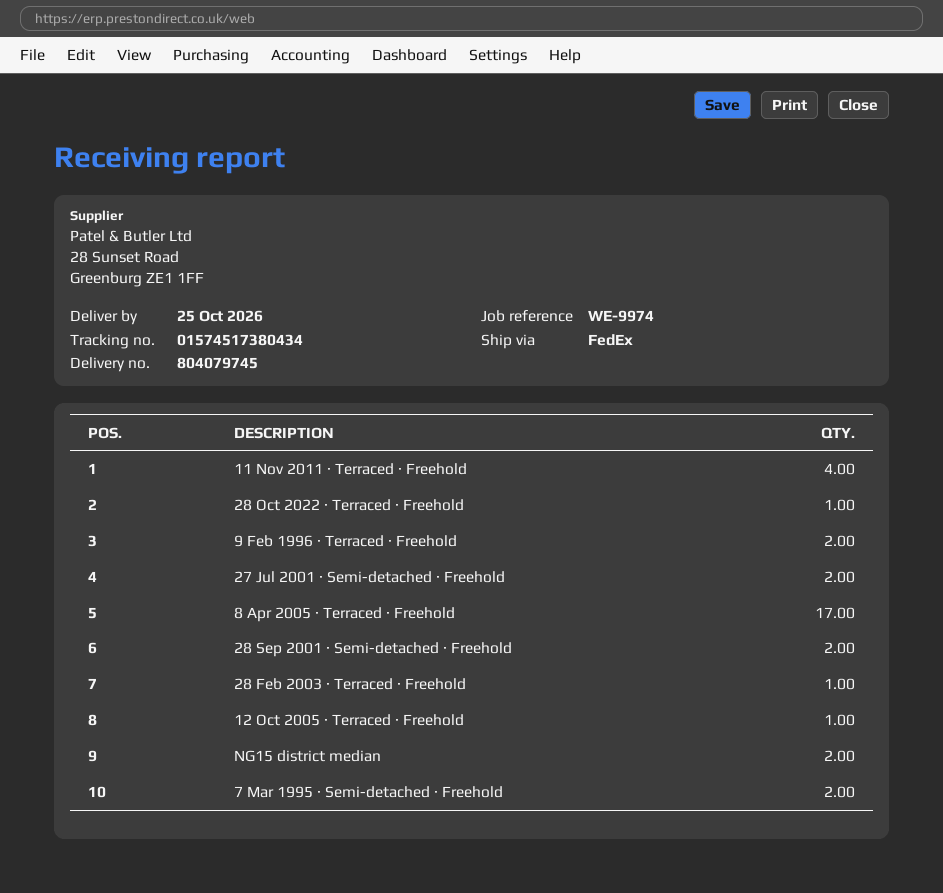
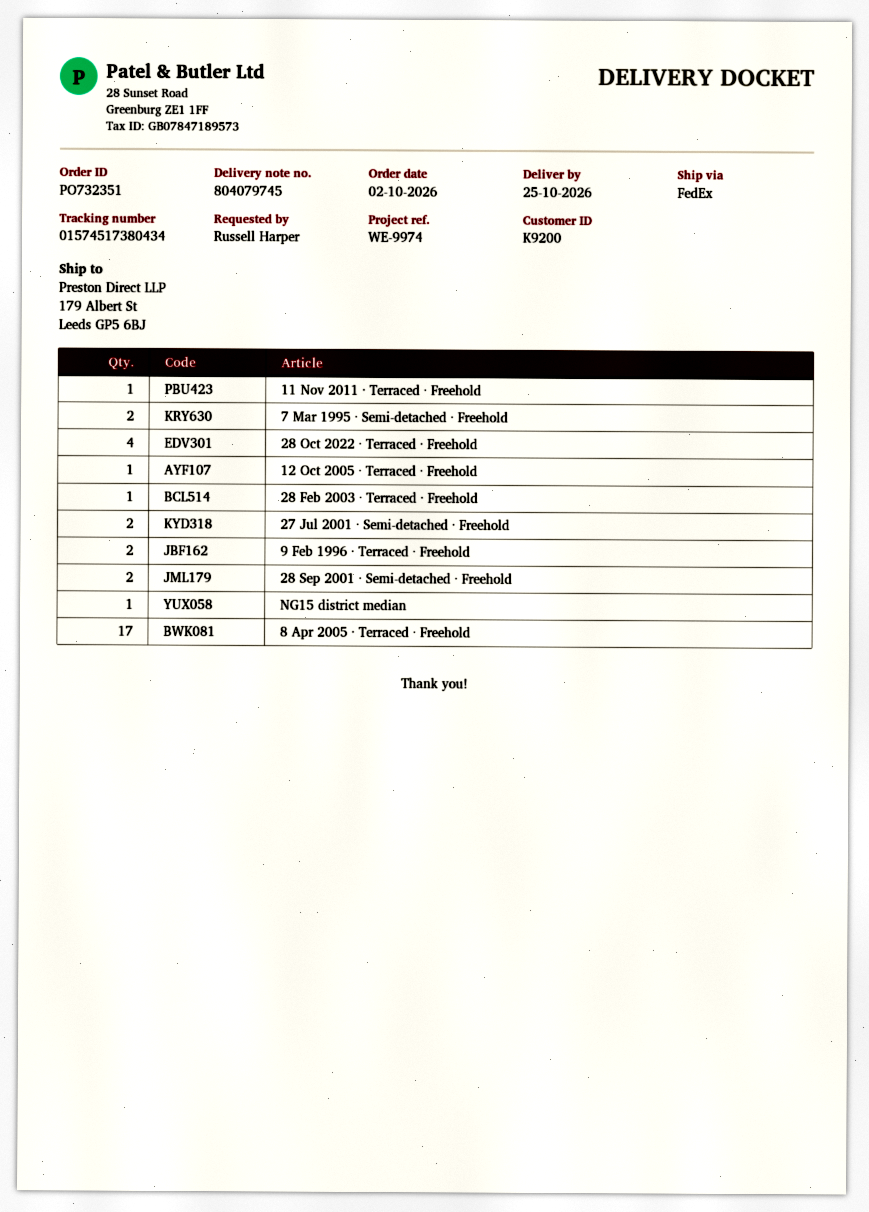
11 Nov 2011 · Terraced · Freehold: 4 -> 1
28 Oct 2022 · Terraced · Freehold: 1 -> 4
NG15 district median: 2 -> 1

